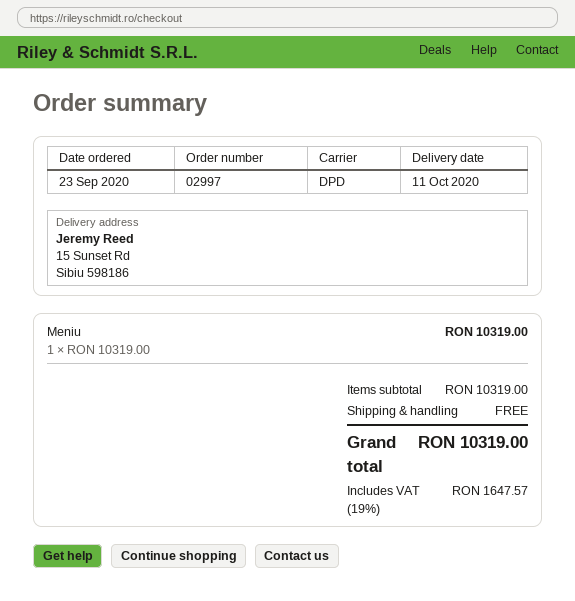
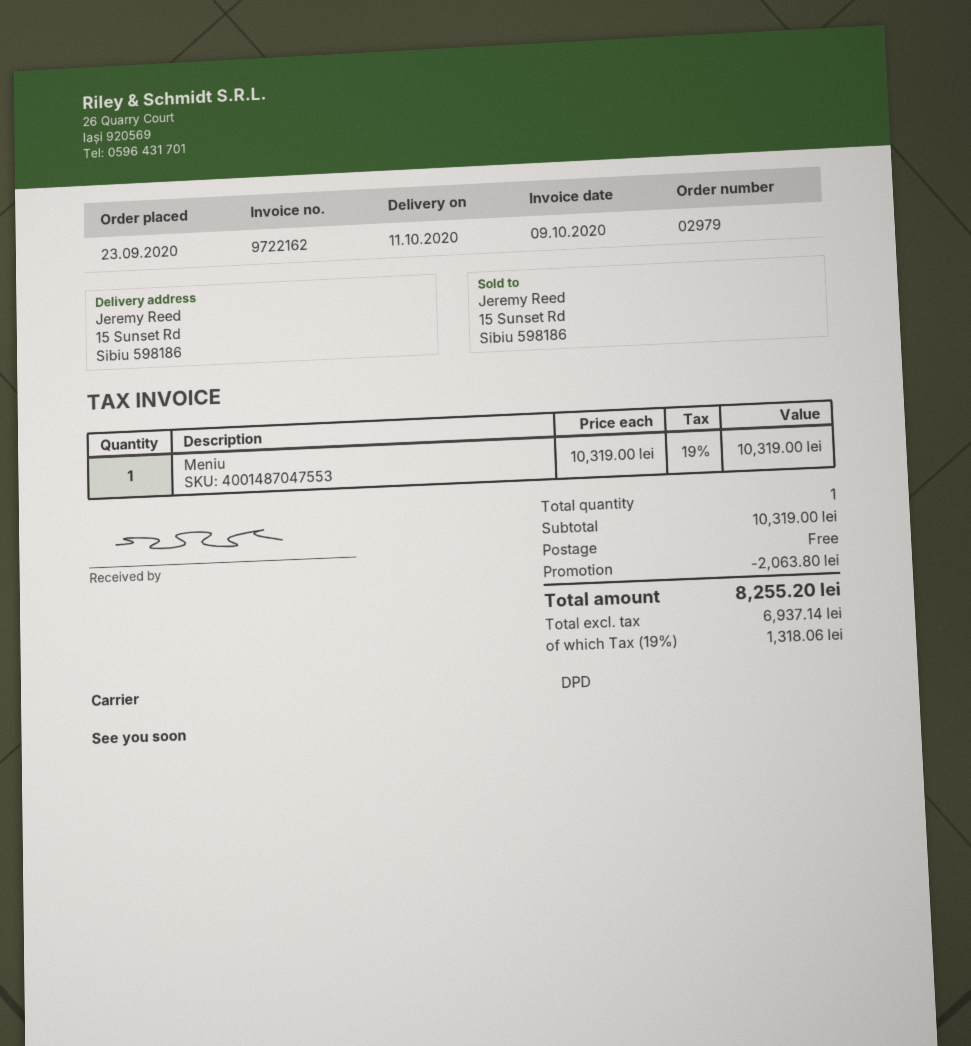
order number: 02997 -> 02979
discount: none -> 2063.80
tax: 19% = 1647.57 -> 19% = 1318.06
total: 10319.00 -> 8255.20

